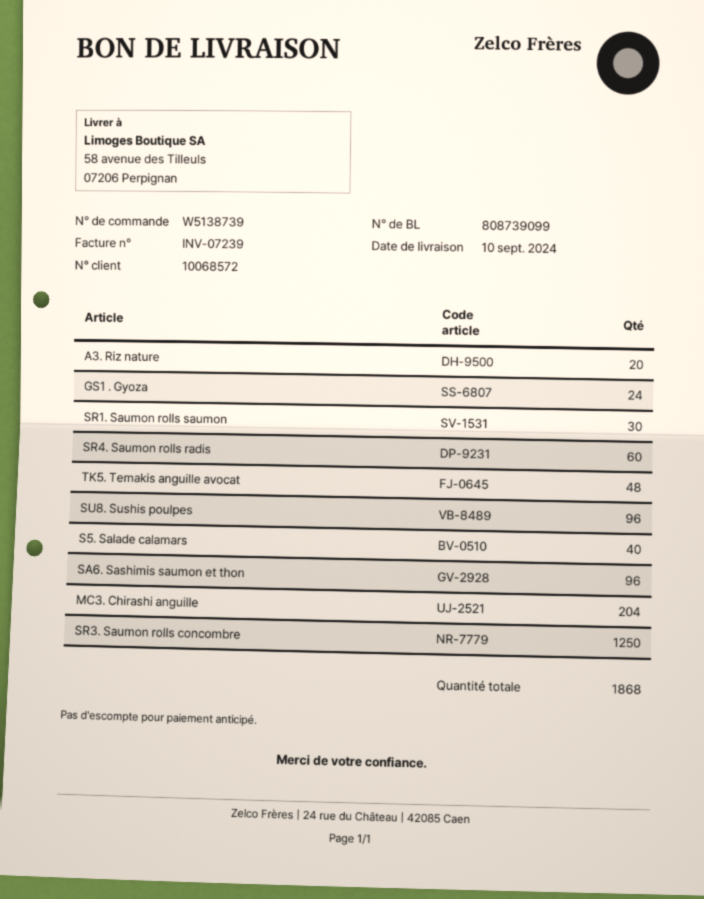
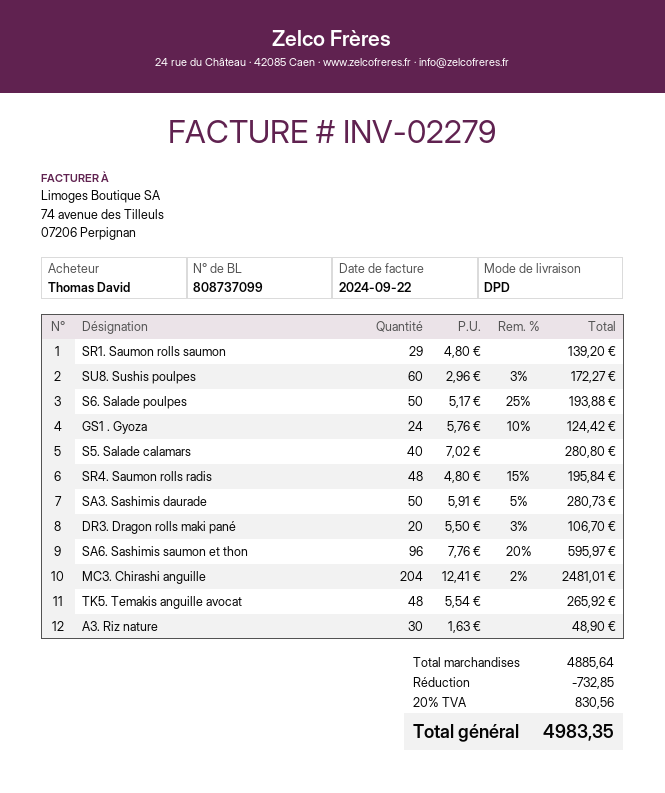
delivery note number: 808739099 -> 808737099
invoice number: INV-07239 -> INV-02279
A3. Riz nature: 20 -> 30
SR1. Saumon rolls saumon: 30 -> 29
SR4. Saumon rolls radis: 60 -> 48
SU8. Sushis poulpes: 96 -> 60
SR3. Saumon rolls concombre: 1250 -> none
S6. Salade poulpes: none -> 50
SA3. Sashimis daurade: none -> 50
DR3. Dragon rolls maki pané: none -> 20

